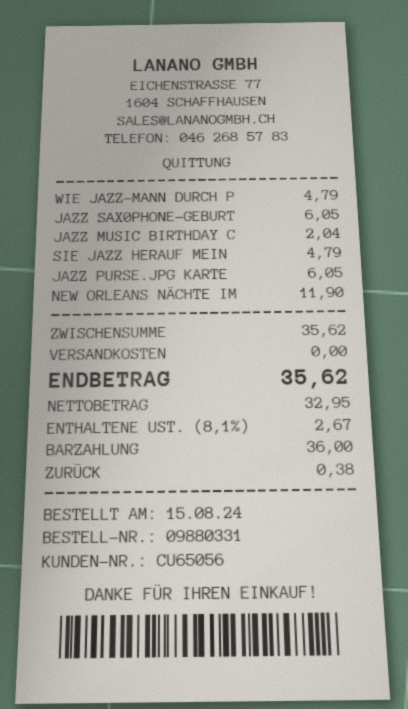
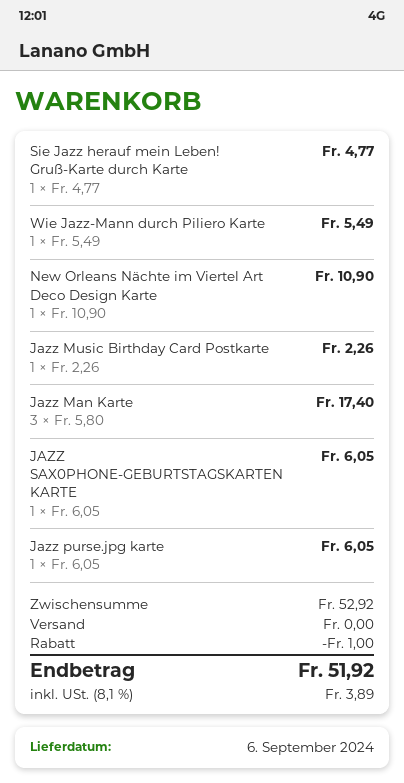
WIE JAZZ-MANN DURCH P: 1 for 4.79 -> 1 for 5.49
JAZZ MUSIC BIRTHDAY C: 1 for 2.04 -> 1 for 2.26
SIE JAZZ HERAUF MEIN: 1 for 4.79 -> 1 for 4.77
NEW ORLEANS NÄCHTE IM: 1 for 11.90 -> 1 for 10.90
Jazz Man Karte: none -> 3 for 17.40
subtotal: 35.62 -> 52.92
discount: none -> 1.00
tax: 8.1% = 2.67 -> 8.1% = 3.89
total: 35.62 -> 51.92

